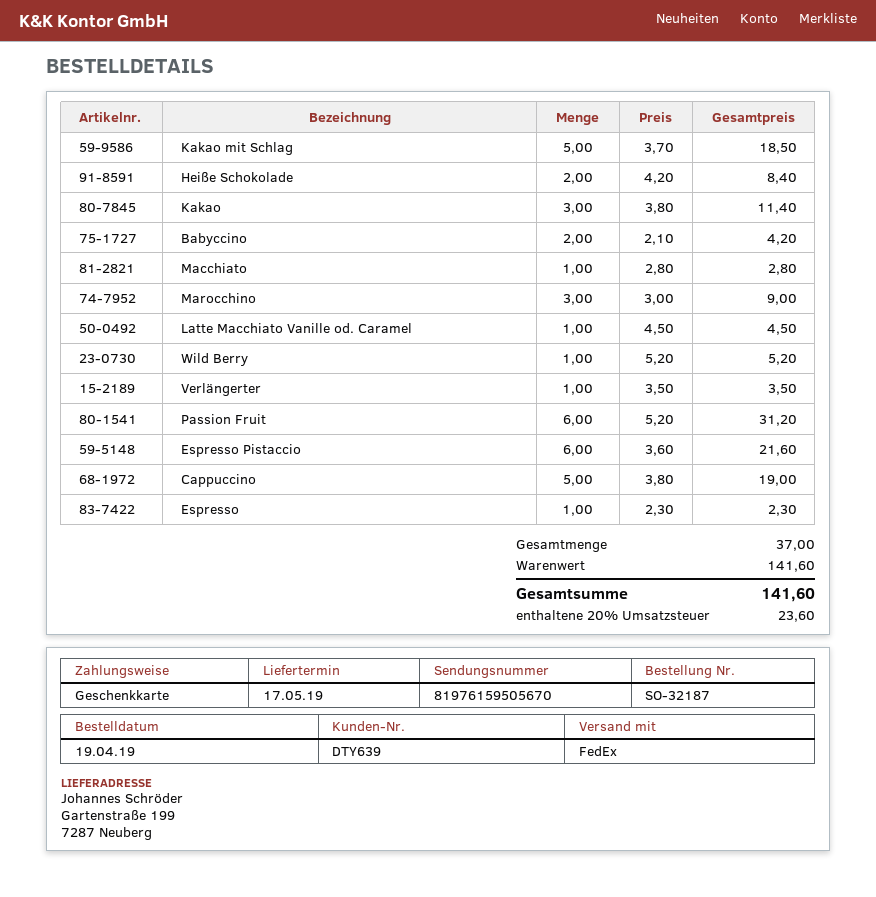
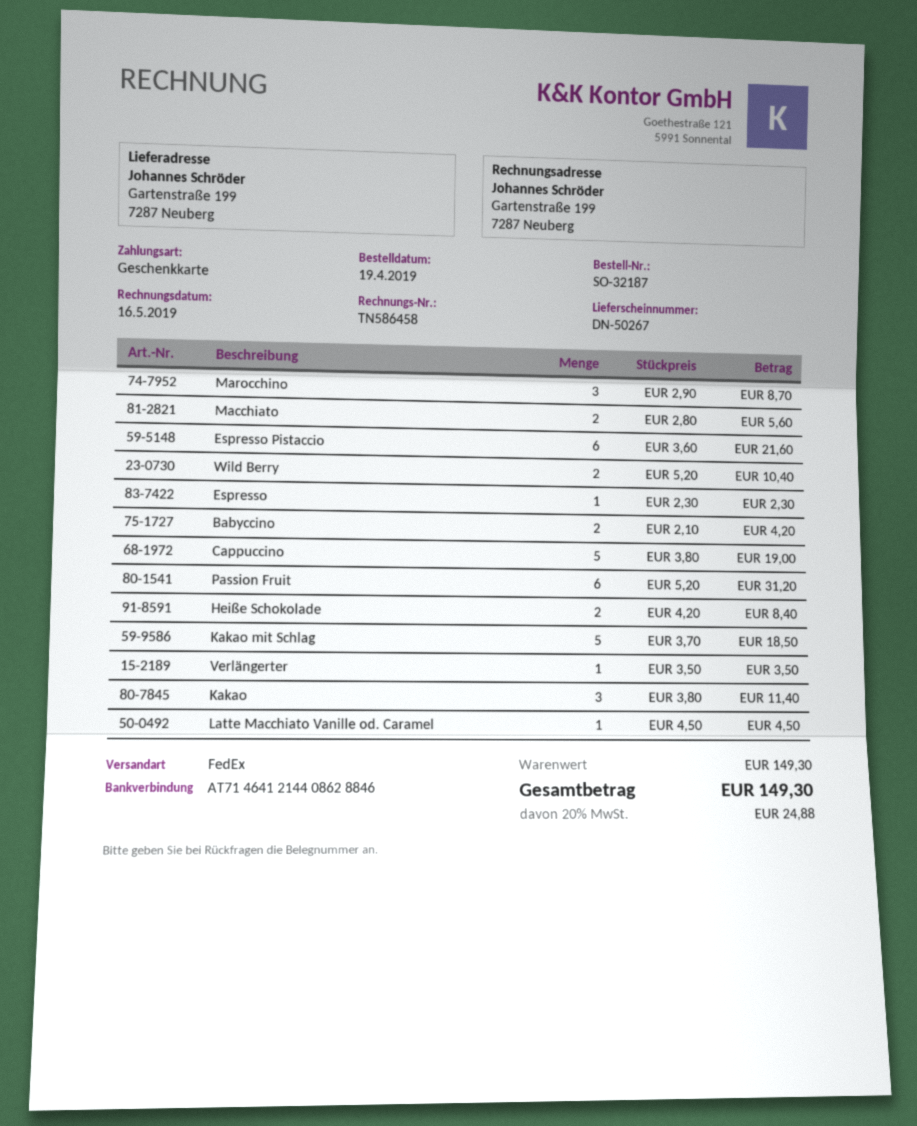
Macchiato: 1 x 2.80 = 2.80 -> 2 x 2.80 = 5.60
Marocchino: 3 x 3.00 = 9.00 -> 3 x 2.90 = 8.70
Wild Berry: 1 x 5.20 = 5.20 -> 2 x 5.20 = 10.40
subtotal: 141.60 -> 149.30
tax: 20% = 23.60 -> 20% = 24.88
total: 141.60 -> 149.30

